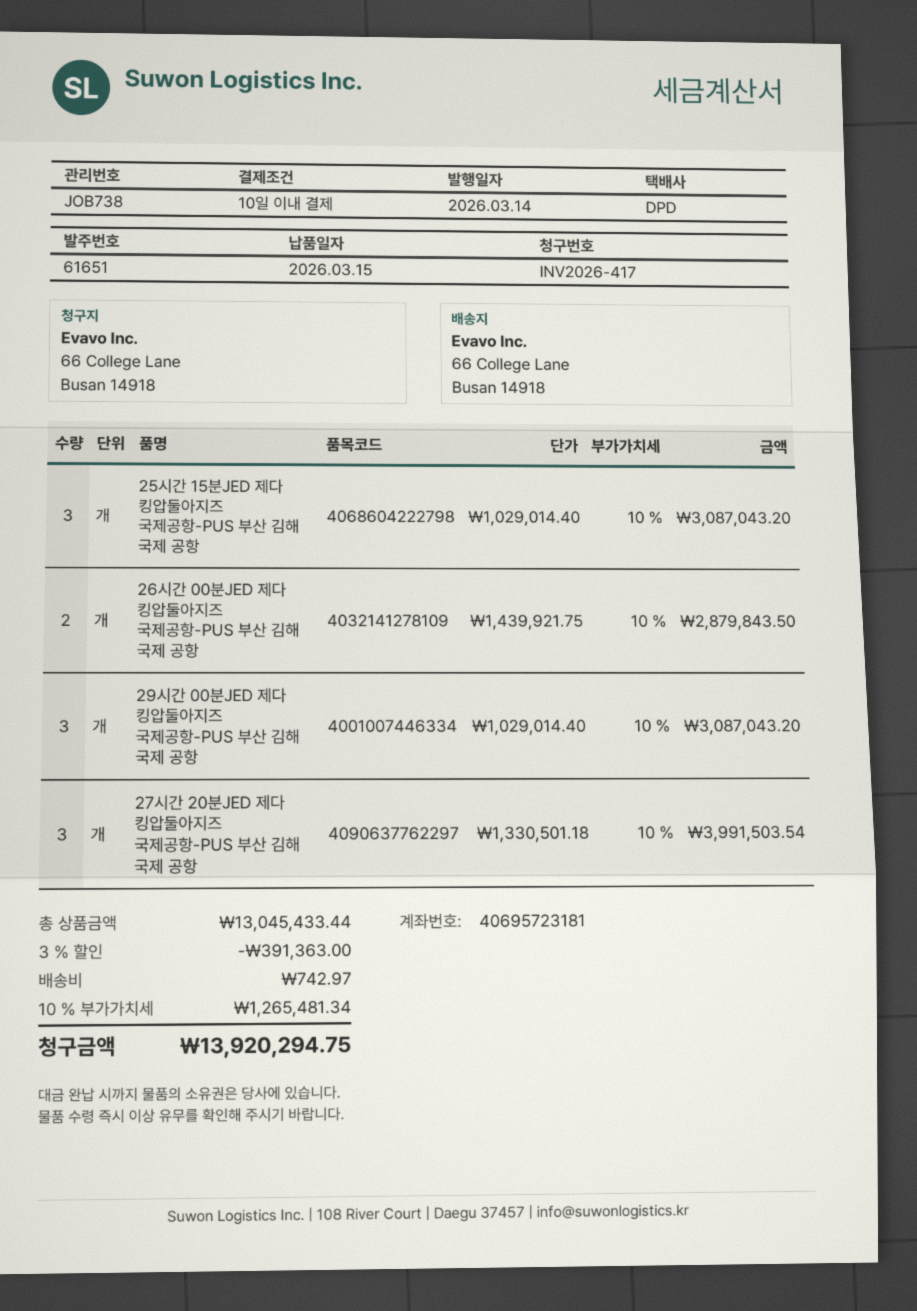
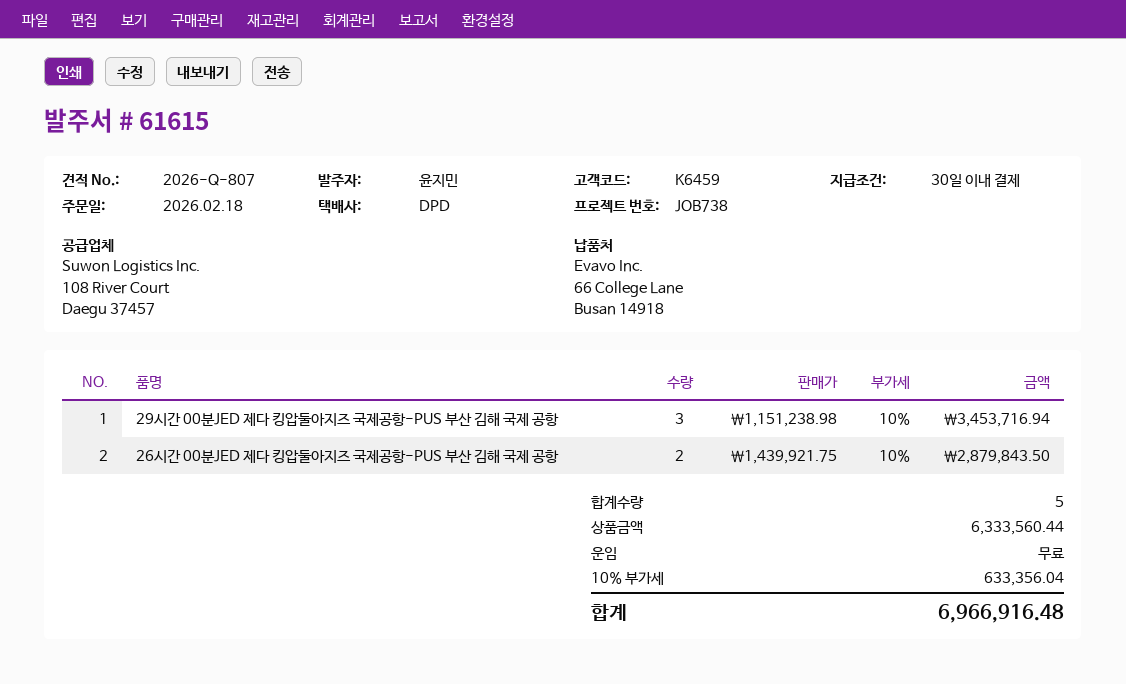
order number: 61651 -> 61615
payment terms: 10 days -> 30 days
25시간 15분JED 제다 킹압둘아지즈 국제공항-PUS 부산 김해 국제 공항: 3 x 1029014.40 = 3087043.20 -> none
29시간 00분JED 제다 킹압둘아지즈 국제공항-PUS 부산 김해 국제 공항: 3 x 1029014.40 = 3087043.20 -> 3 x 1151238.98 = 3453716.94
27시간 20분JED 제다 킹압둘아지즈 국제공항-PUS 부산 김해 국제 공항: 3 x 1330501.18 = 3991503.54 -> none
subtotal: 13045433.44 -> 6333560.44
discount: 3% = 391363.00 -> none
shipping: 742.97 -> 0.00
tax: 10% = 1265481.34 -> 10% = 633356.04
total: 13920294.75 -> 6966916.48

